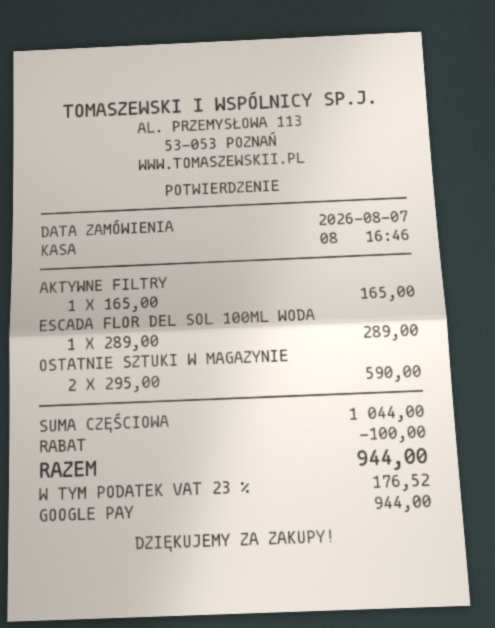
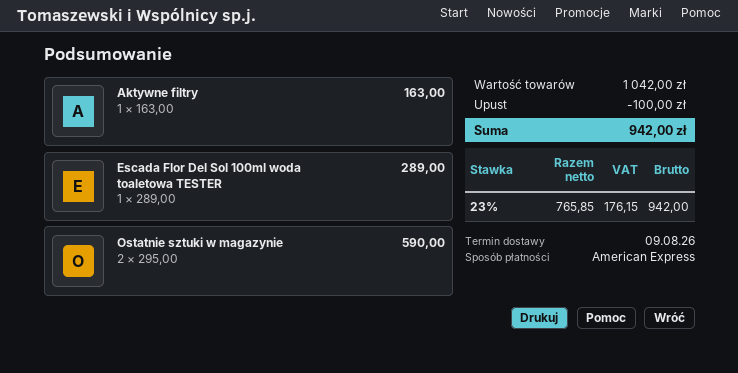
payment method: Google Pay -> American Express
AKTYWNE FILTRY: 1 x 165.00 = 165.00 -> 1 x 163.00 = 163.00
subtotal: 1044.00 -> 1042.00
tax: 23% = 176.52 -> 23% = 176.15
total: 944.00 -> 942.00

